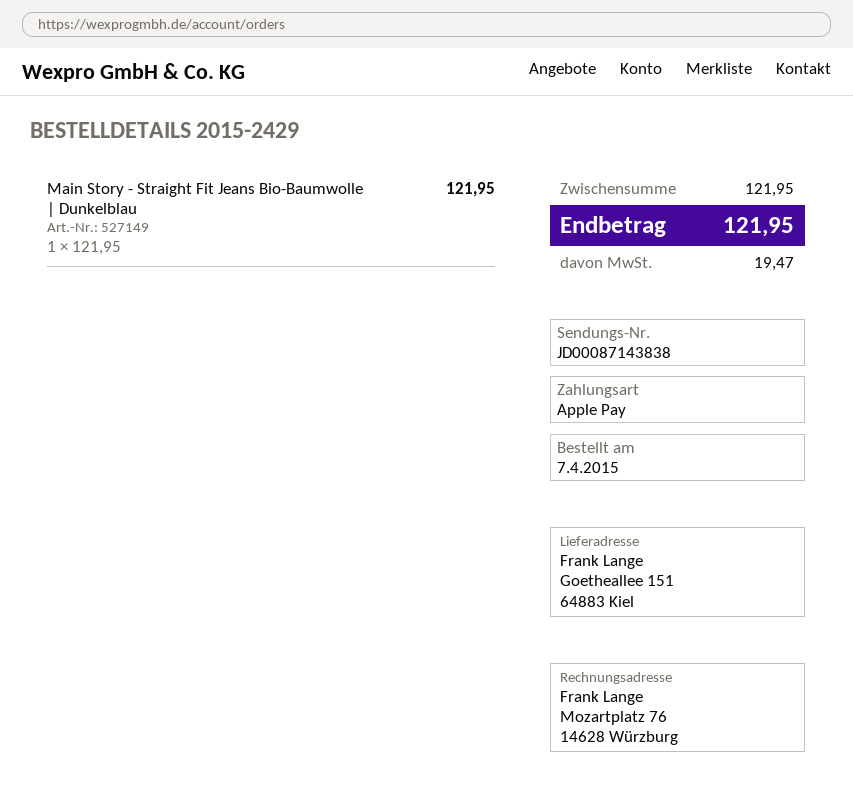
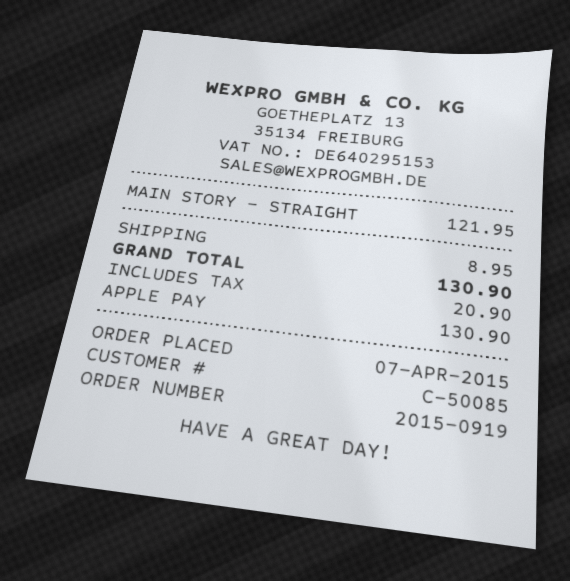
order number: 2015-2429 -> 2015-0919
shipping: none -> 8.95
tax: 19.47 -> 20.90
total: 121.95 -> 130.90

